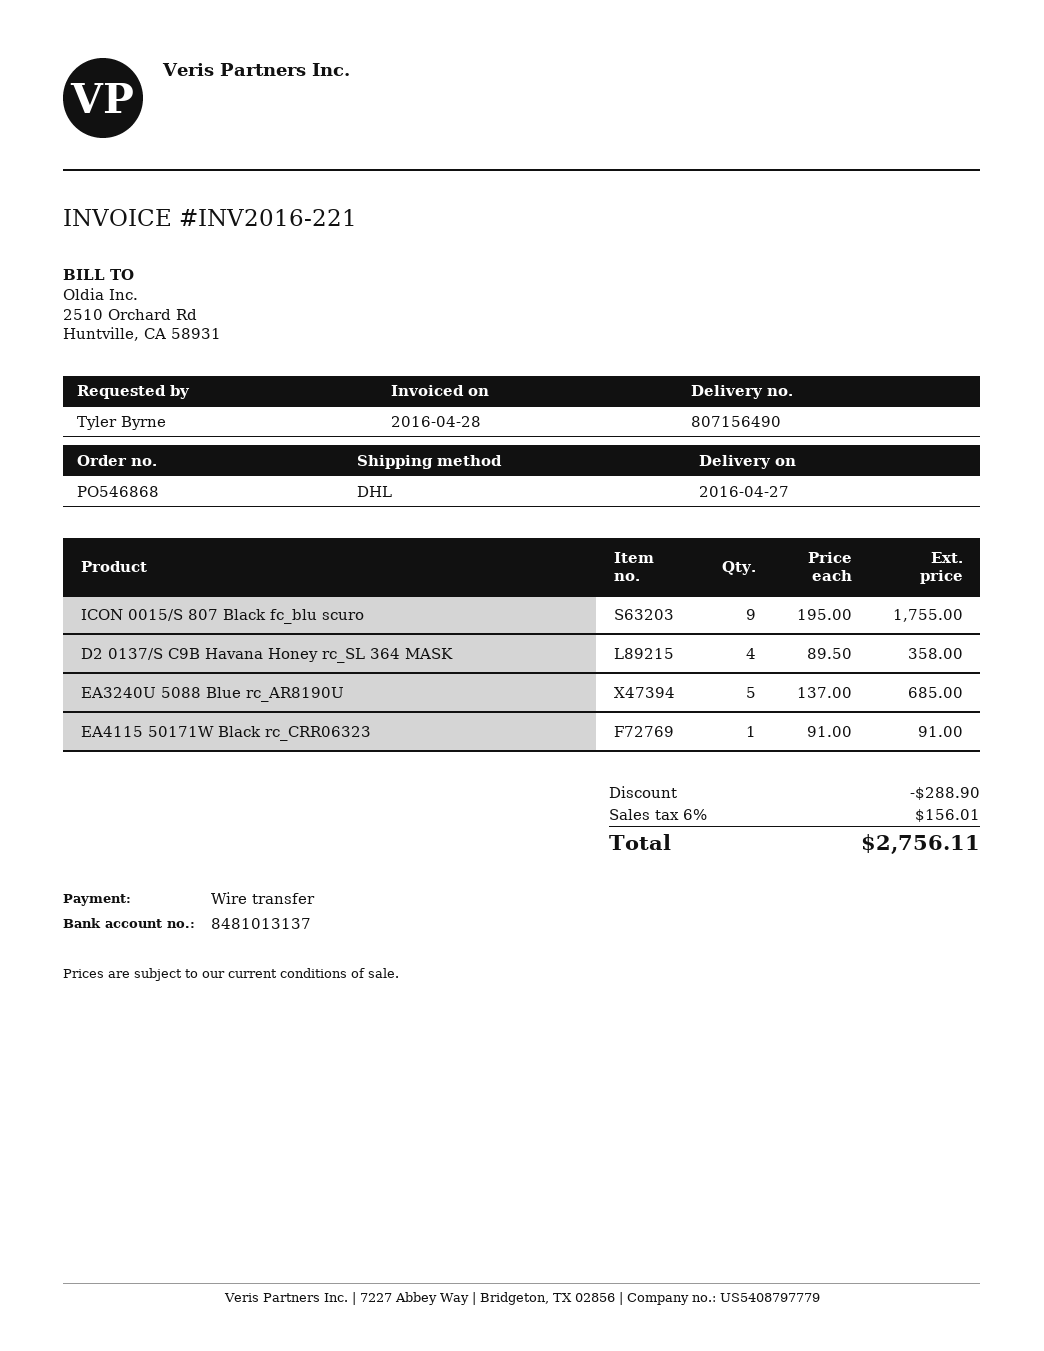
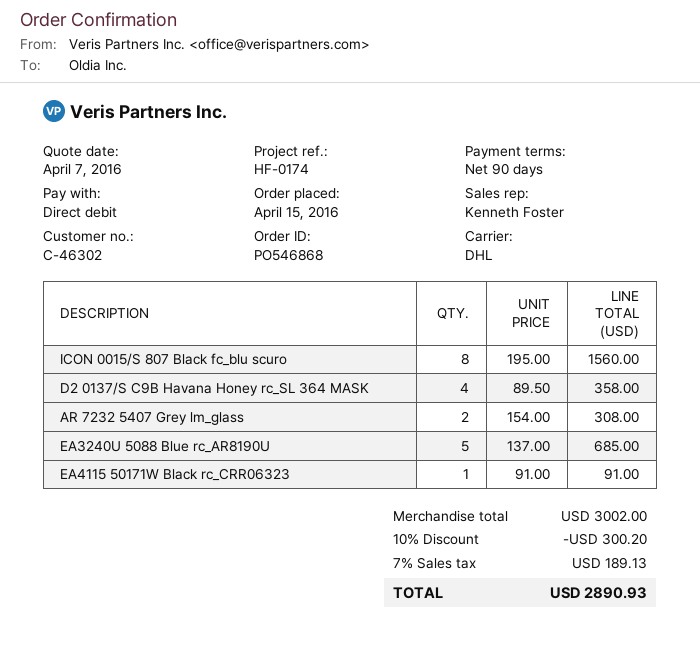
payment method: bank transfer -> direct debit
ICON 0015/S 807 Black fc_blu scuro: 9 x 195.00 = 1755.00 -> 8 x 195.00 = 1560.00
AR 7232 5407 Grey lm_glass: none -> 2 x 154.00 = 308.00
discount: 288.90 -> 300.20
tax: 6% = 156.01 -> 7% = 189.13
total: 2756.11 -> 2890.93

